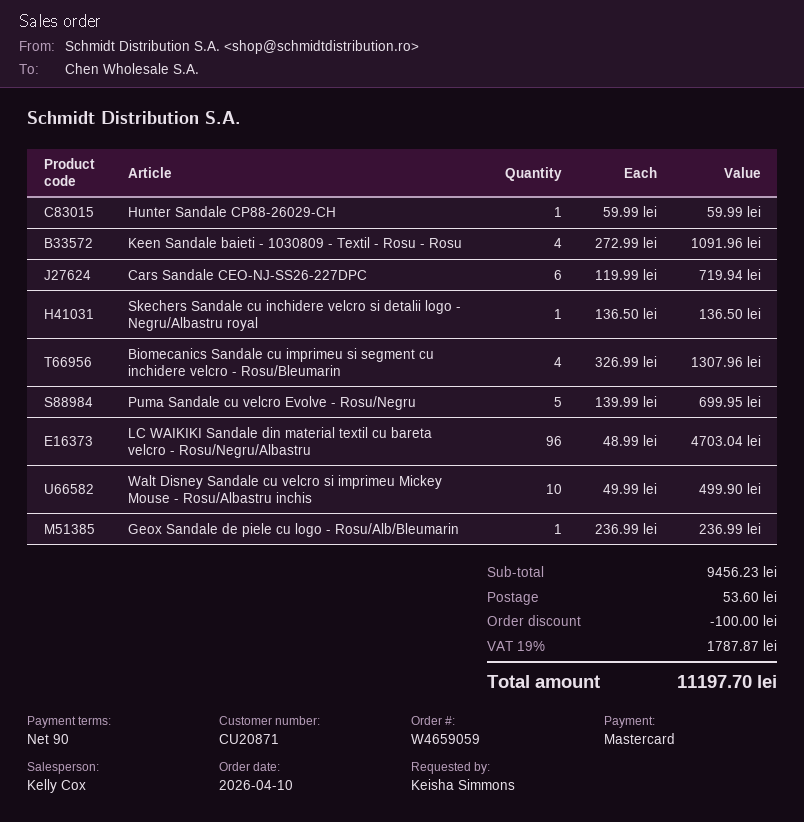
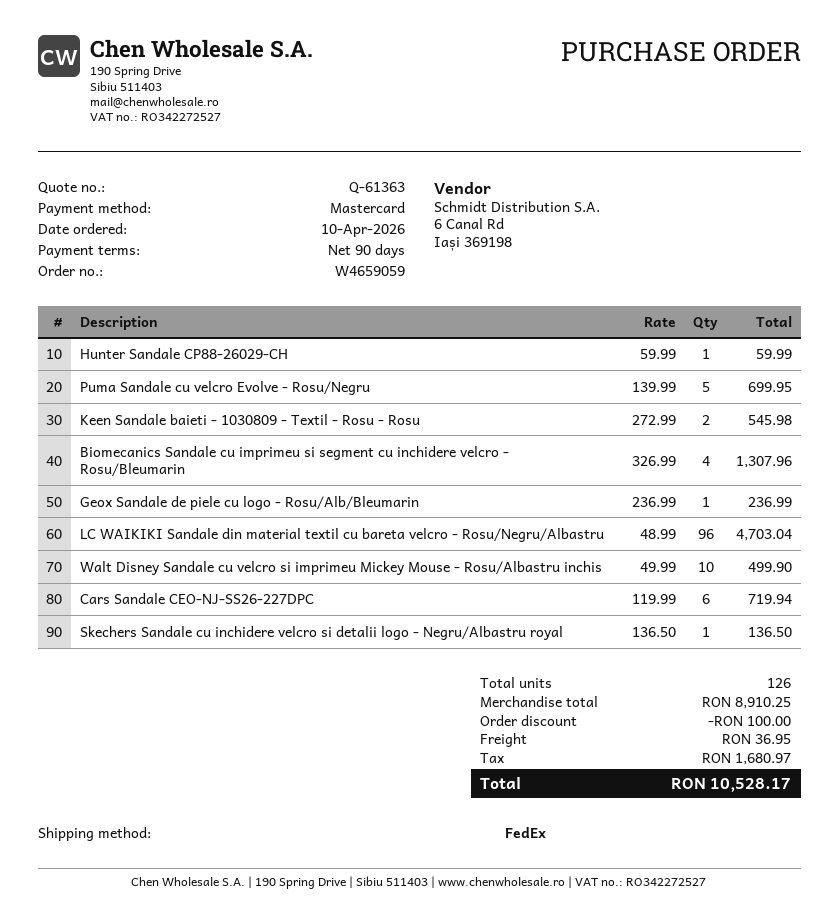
Keen Sandale baieti - 1030809 - Textil - Rosu - Rosu: 4 x 272.99 = 1091.96 -> 2 x 272.99 = 545.98
subtotal: 9456.23 -> 8910.25
shipping: 53.60 -> 36.95
tax: 1787.87 -> 1680.97
total: 11197.70 -> 10528.17

